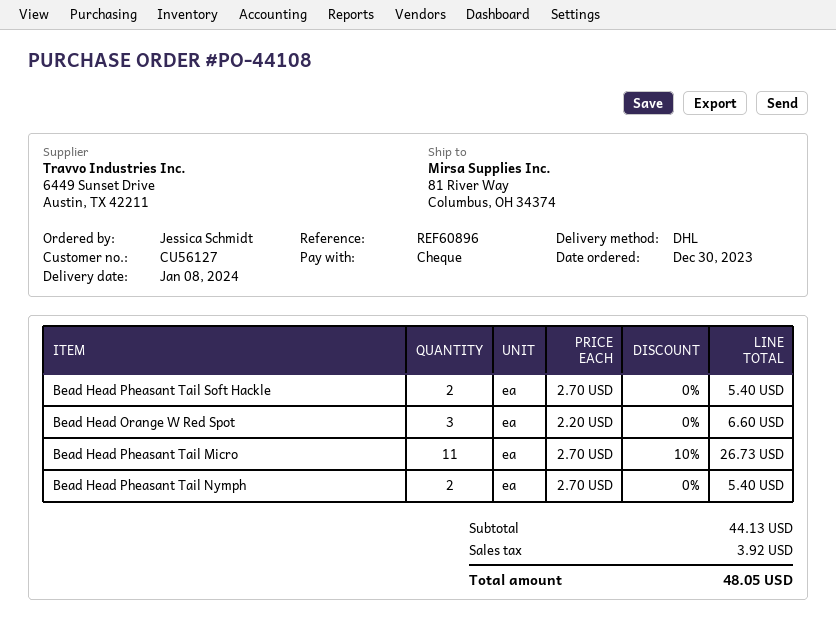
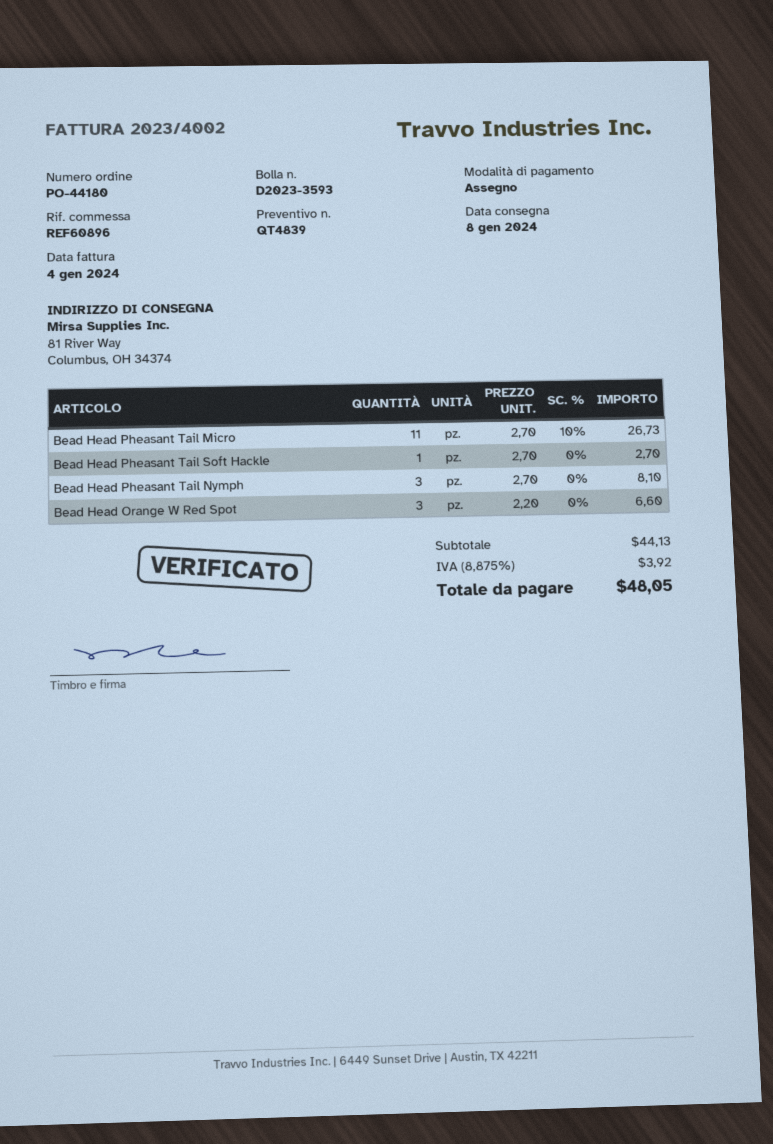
order number: PO-44108 -> PO-44180
Bead Head Pheasant Tail Soft Hackle: 2 x 2.70 = 5.40 -> 1 x 2.70 = 2.70
Bead Head Pheasant Tail Nymph: 2 x 2.70 = 5.40 -> 3 x 2.70 = 8.10

